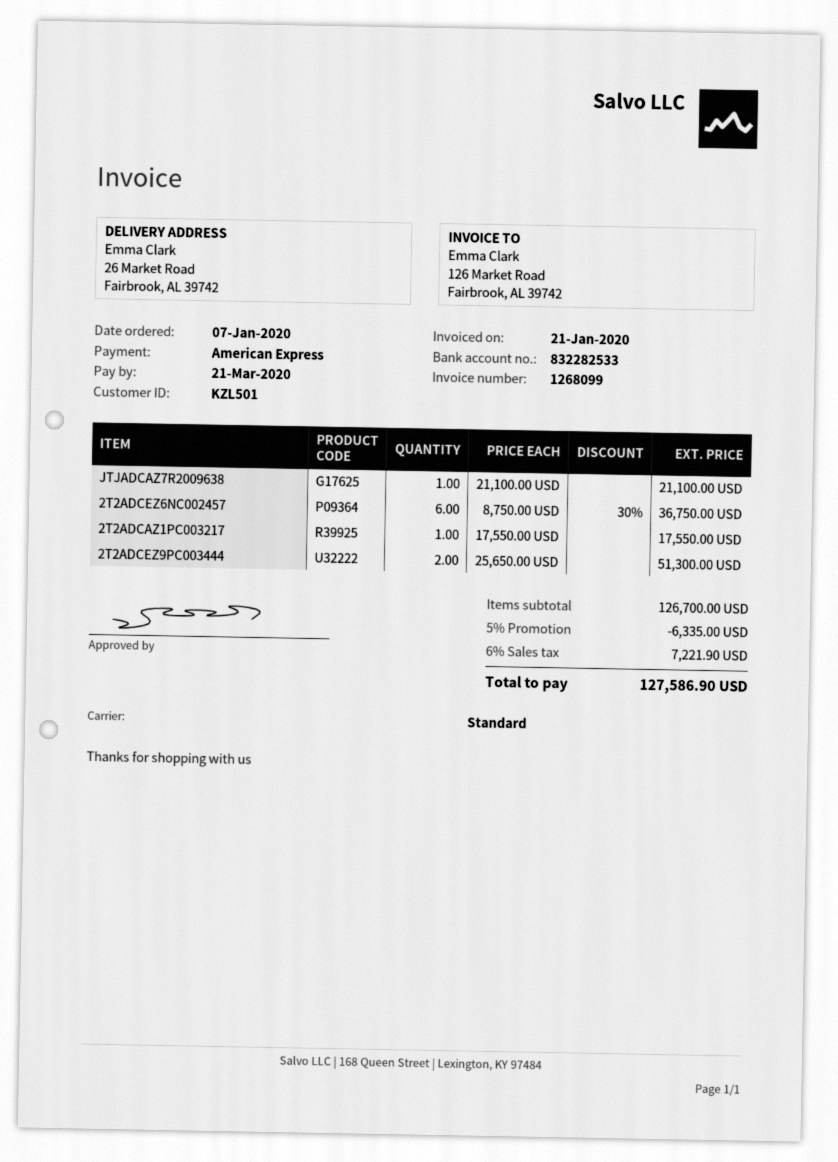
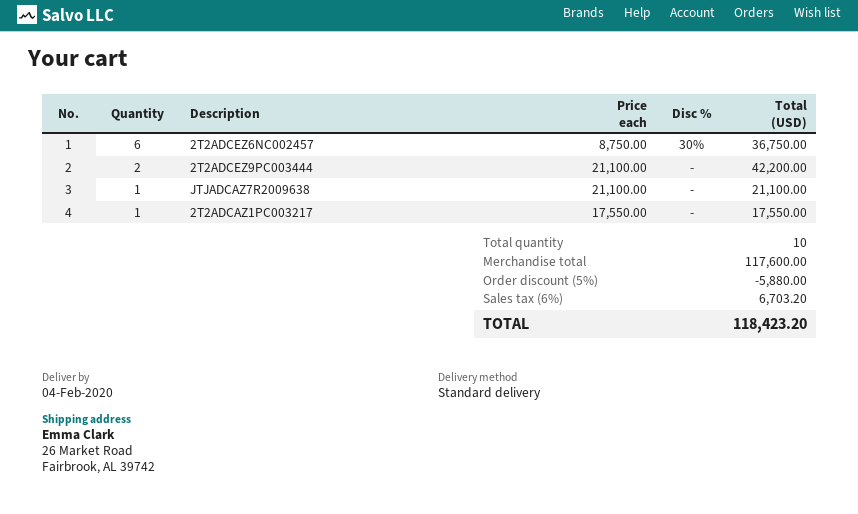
2T2ADCEZ9PC003444: 2 x 25650.00 = 51300.00 -> 2 x 21100.00 = 42200.00
subtotal: 126700.00 -> 117600.00
discount: 5% = 6335.00 -> 5% = 5880.00
tax: 6% = 7221.90 -> 6% = 6703.20
total: 127586.90 -> 118423.20

